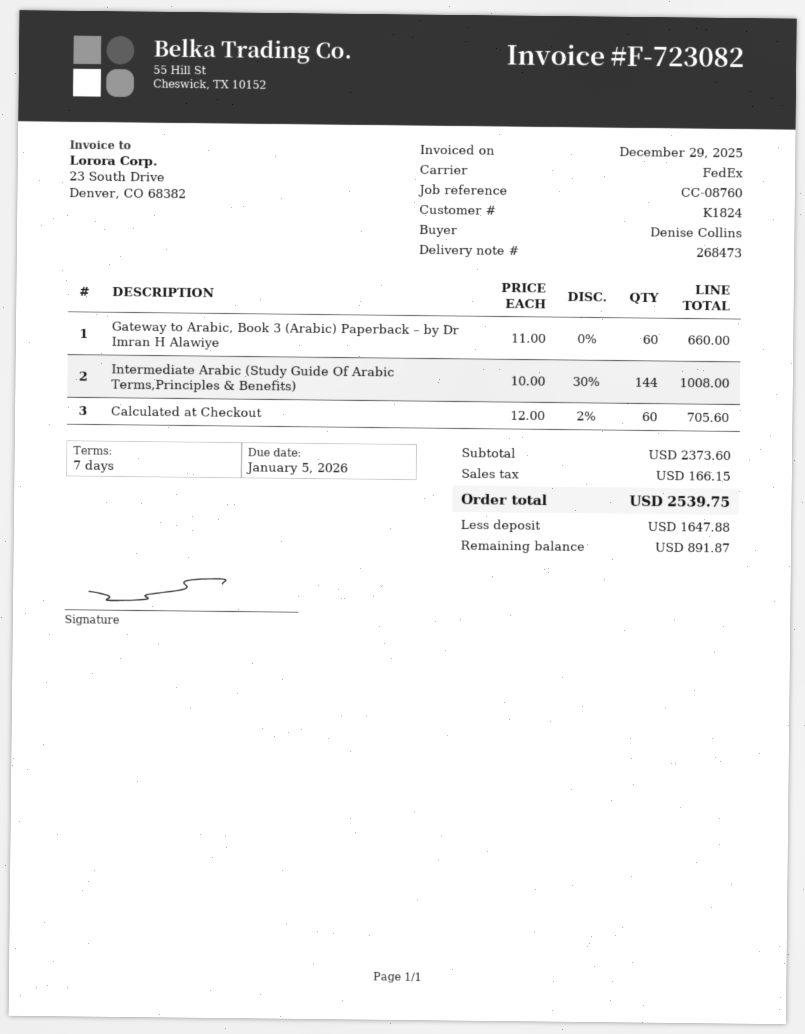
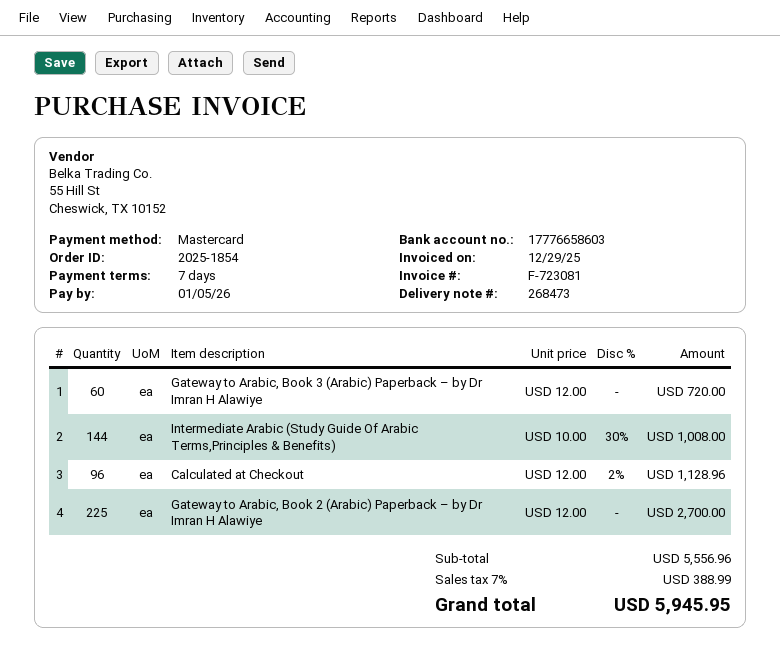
invoice number: F-723082 -> F-723081
Gateway to Arabic, Book 3 (Arabic) Paperback – by Dr Imran H Alawiye: 60 x 11.00 = 660.00 -> 60 x 12.00 = 720.00
Calculated at Checkout: 60 x 12.00 - 2% = 705.60 -> 96 x 12.00 - 2% = 1128.96
Gateway to Arabic, Book 2 (Arabic) Paperback – by Dr Imran H Alawiye: none -> 225 x 12.00 = 2700.00
subtotal: 2373.60 -> 5556.96
tax: 166.15 -> 388.99
total: 2539.75 -> 5945.95

